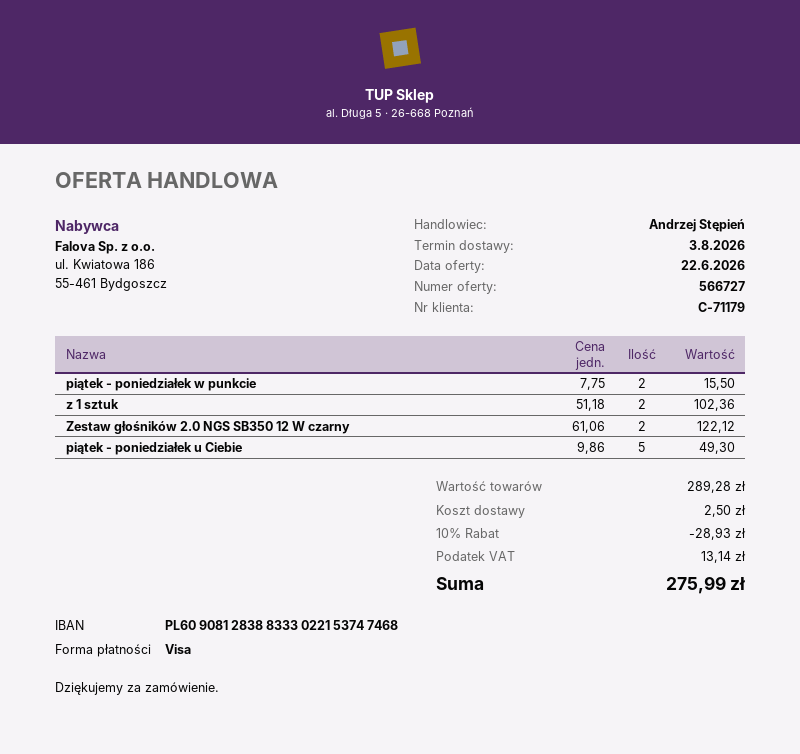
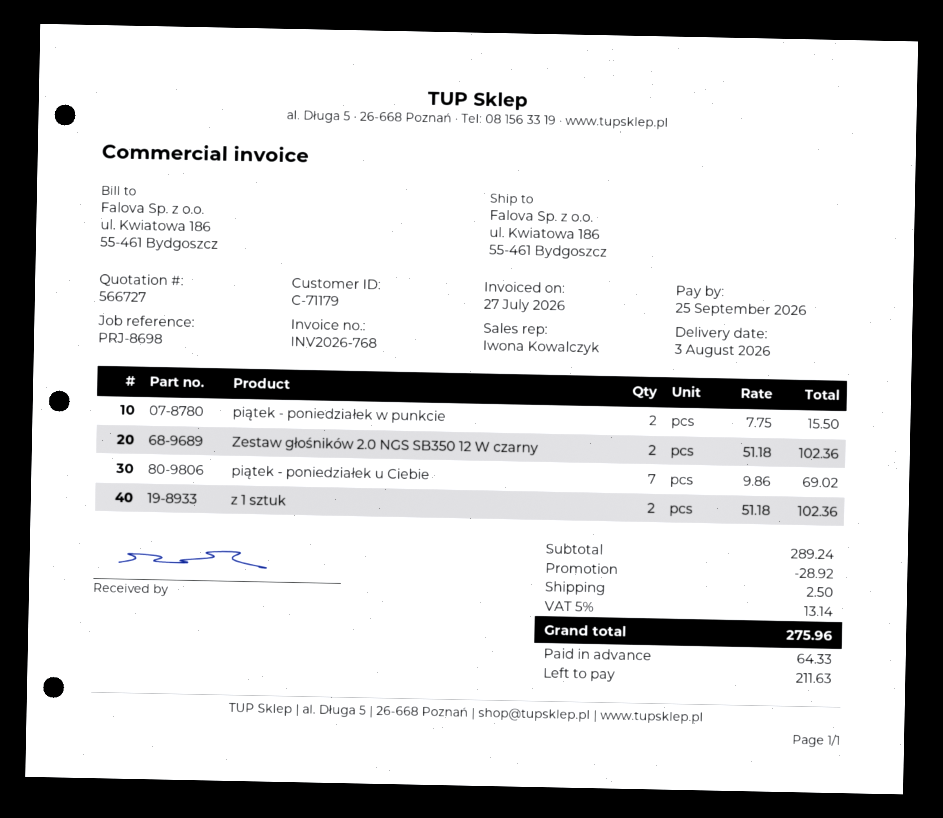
sales rep: Andrzej Stępień -> Iwona Kowalczyk
Zestaw głośników 2.0 NGS SB350 12 W czarny: 2 x 61.06 = 122.12 -> 2 x 51.18 = 102.36
piątek - poniedziałek u Ciebie: 5 x 9.86 = 49.30 -> 7 x 9.86 = 69.02
subtotal: 289.28 -> 289.24
discount: 28.93 -> 28.92
total: 275.99 -> 275.96

